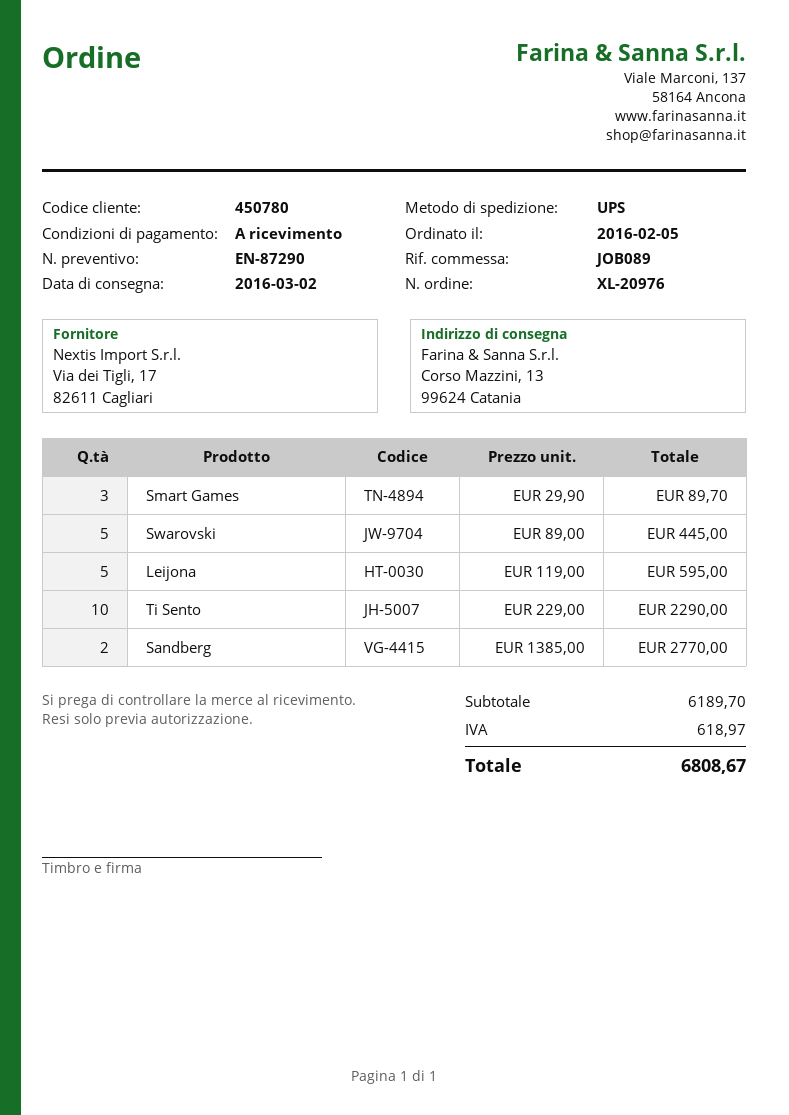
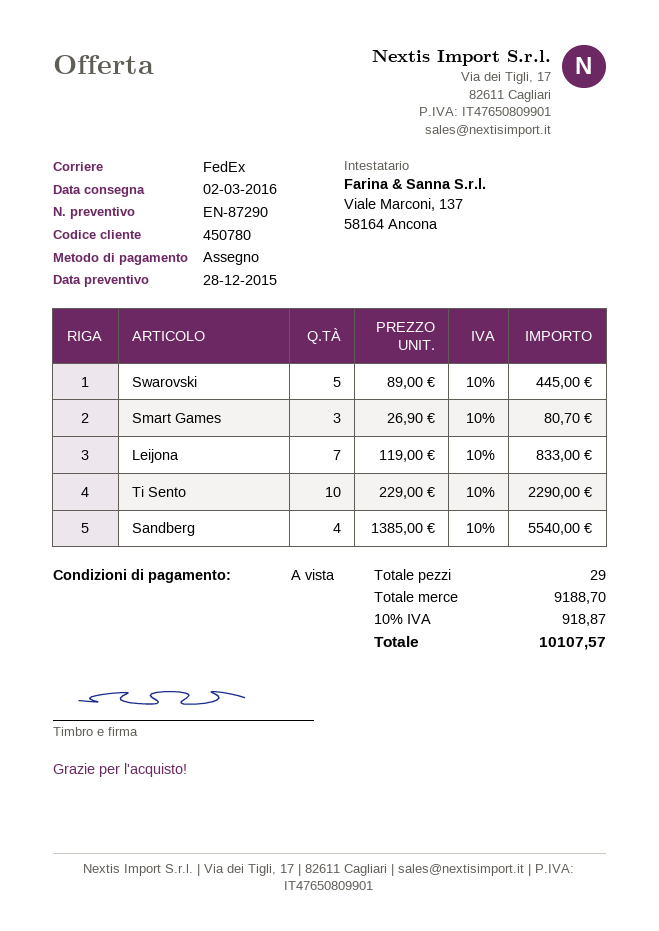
shipping method: UPS -> FedEx
Smart Games: 3 x 29.90 = 89.70 -> 3 x 26.90 = 80.70
Leijona: 5 x 119.00 = 595.00 -> 7 x 119.00 = 833.00
Sandberg: 2 x 1385.00 = 2770.00 -> 4 x 1385.00 = 5540.00
subtotal: 6189.70 -> 9188.70
tax: 618.97 -> 918.87
total: 6808.67 -> 10107.57

